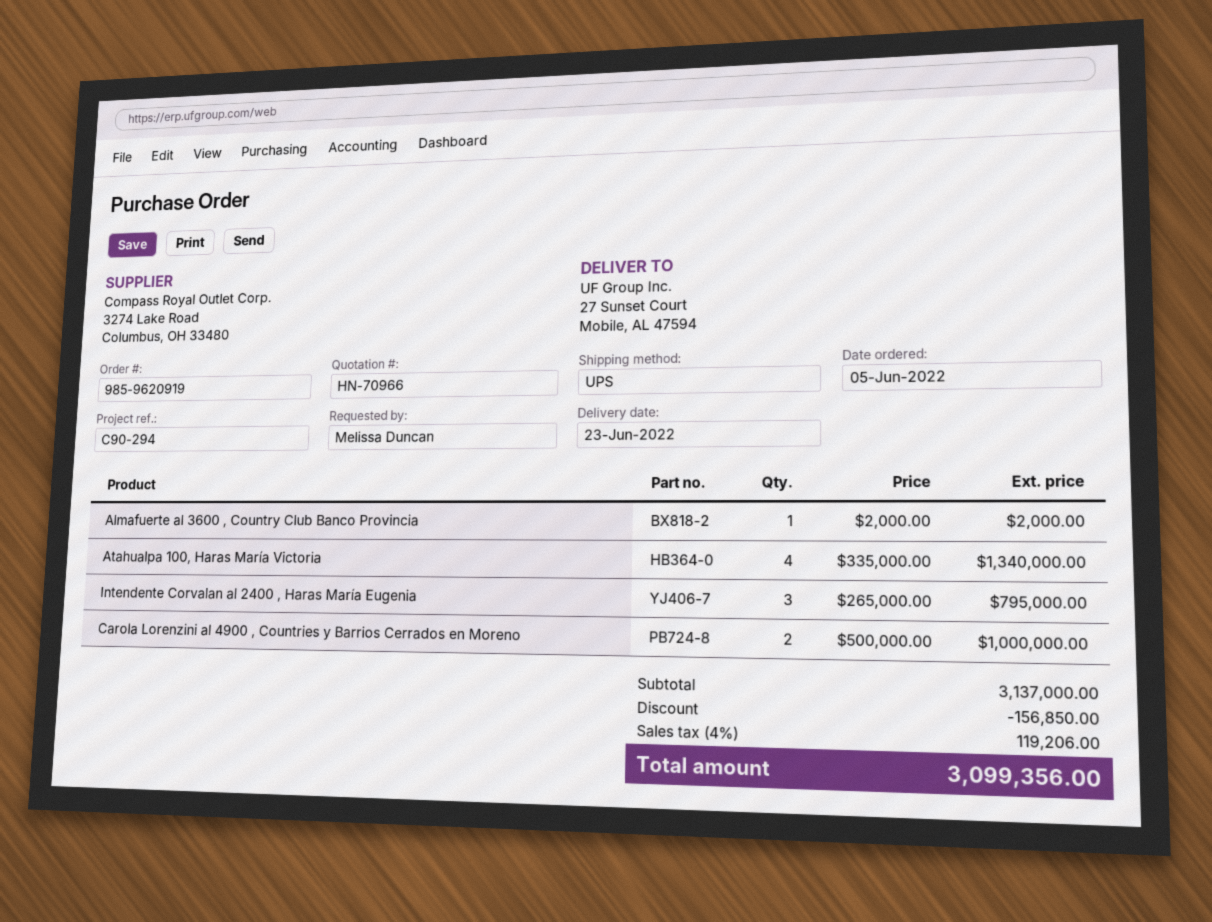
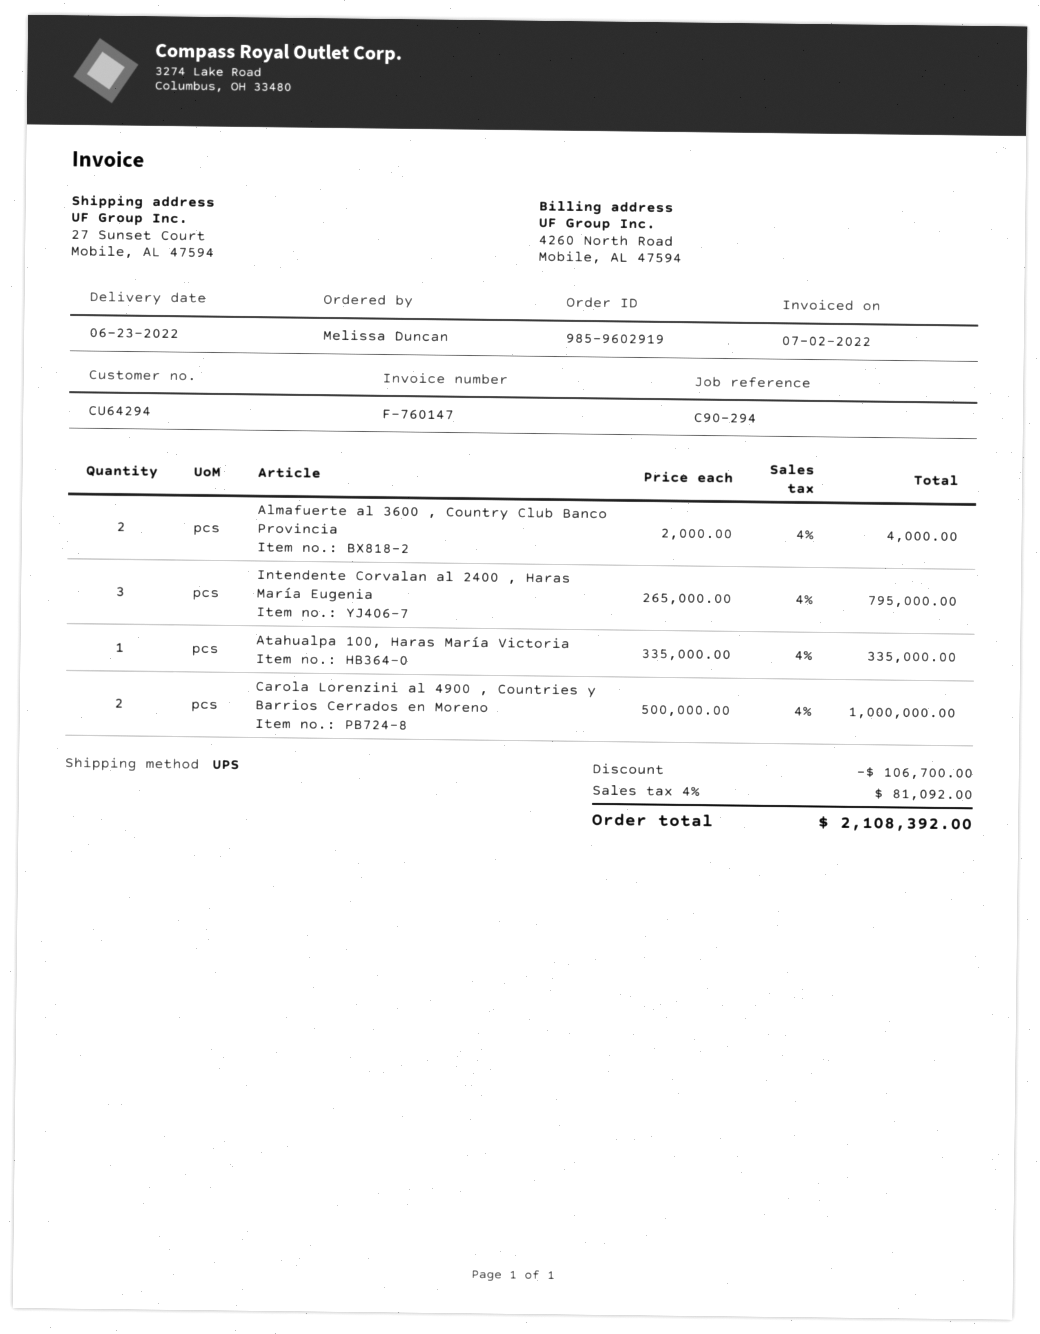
order number: 985-9620919 -> 985-9602919
Almafuerte al 3600 , Country Club Banco Provincia: 1 x 2000.00 = 2000.00 -> 2 x 2000.00 = 4000.00
Atahualpa 100, Haras María Victoria: 4 x 335000.00 = 1340000.00 -> 1 x 335000.00 = 335000.00
discount: 156850.00 -> 106700.00
tax: 4% = 119206.00 -> 4% = 81092.00
total: 3099356.00 -> 2108392.00

